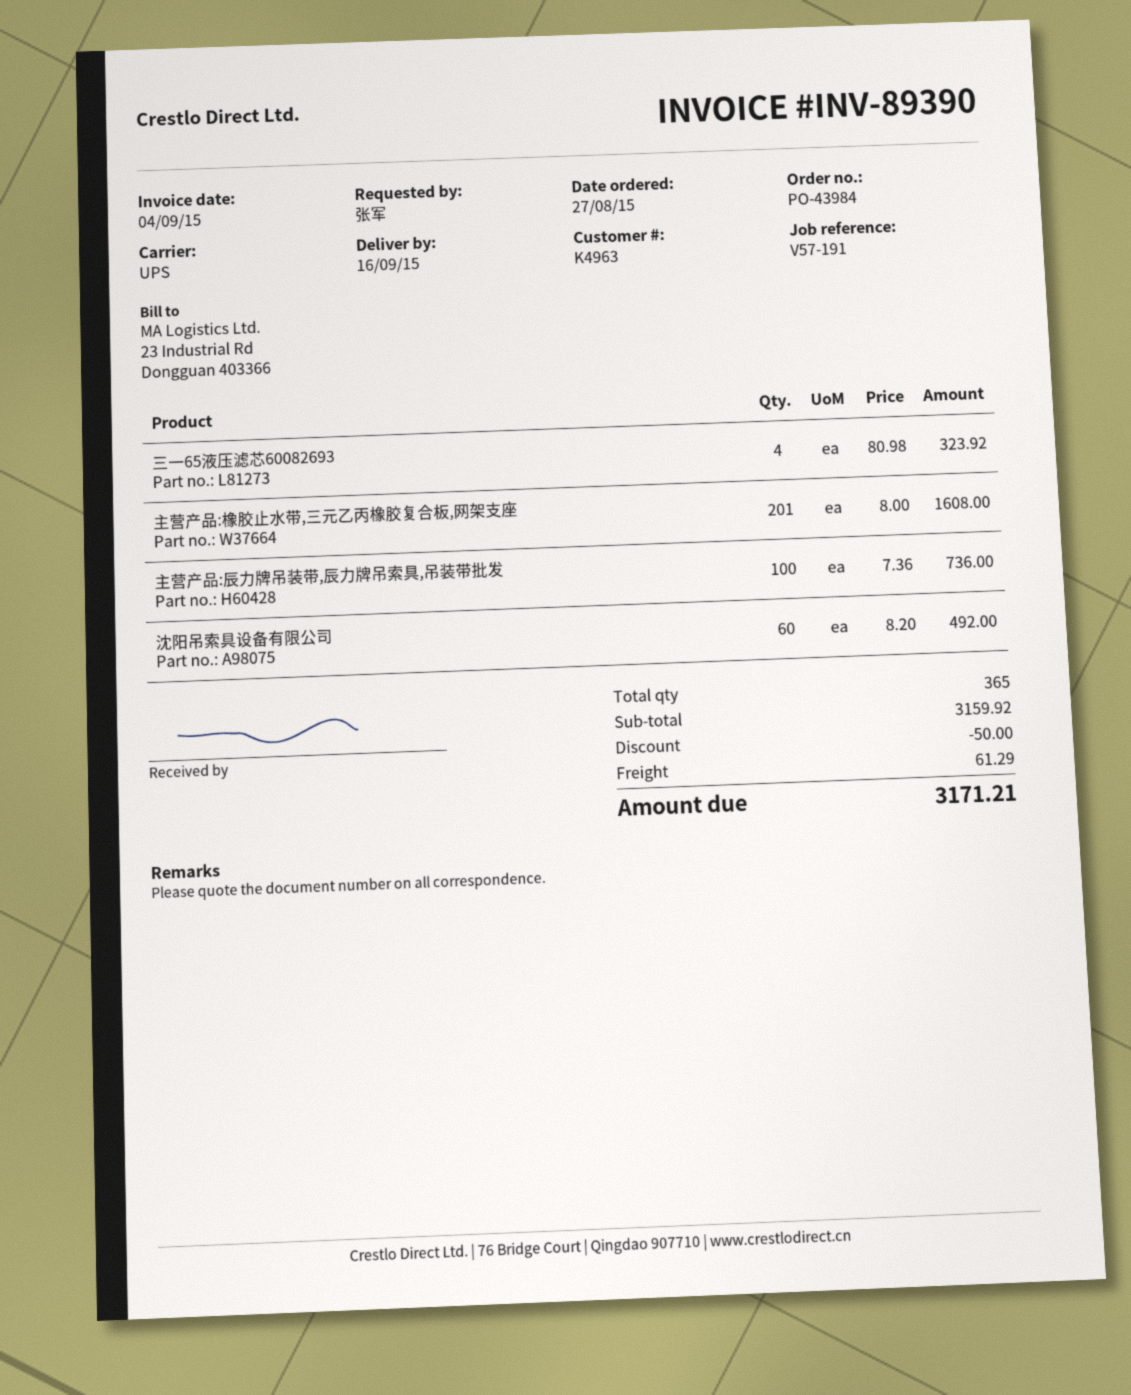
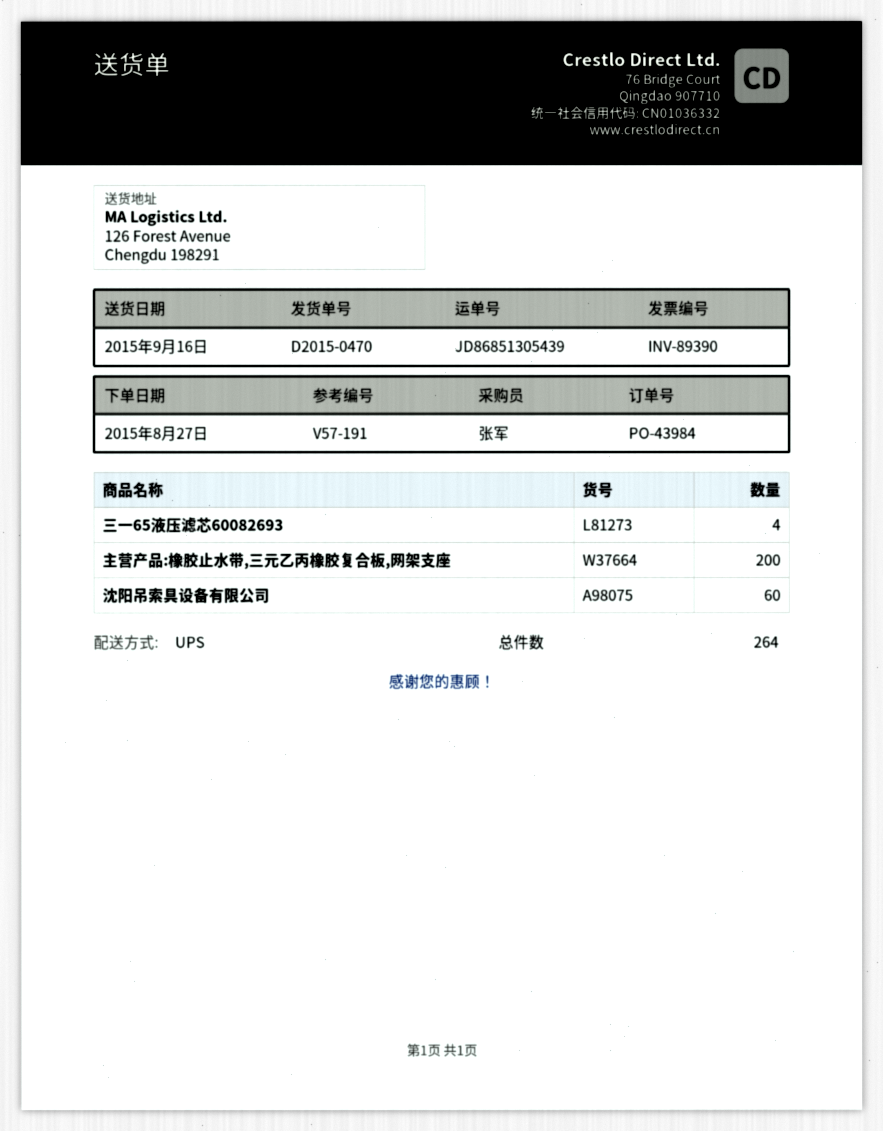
主营产品:橡胶止水带,三元乙丙橡胶复合板,网架支座: 201 -> 200
主营产品:辰力牌吊装带,辰力牌吊索具,吊装带批发: 100 -> none
total quantity: 365 -> 264

